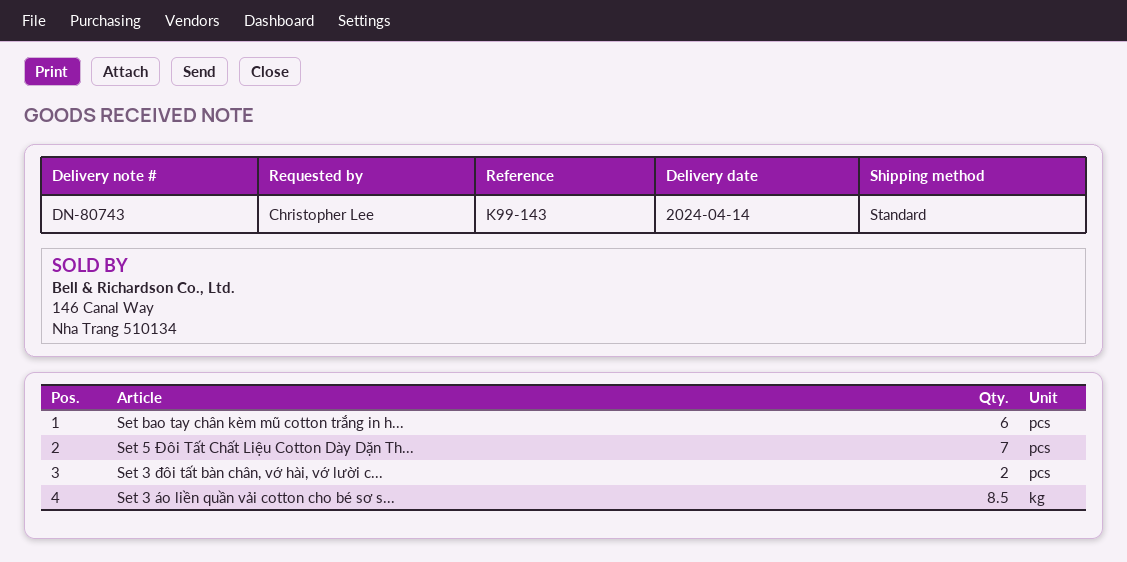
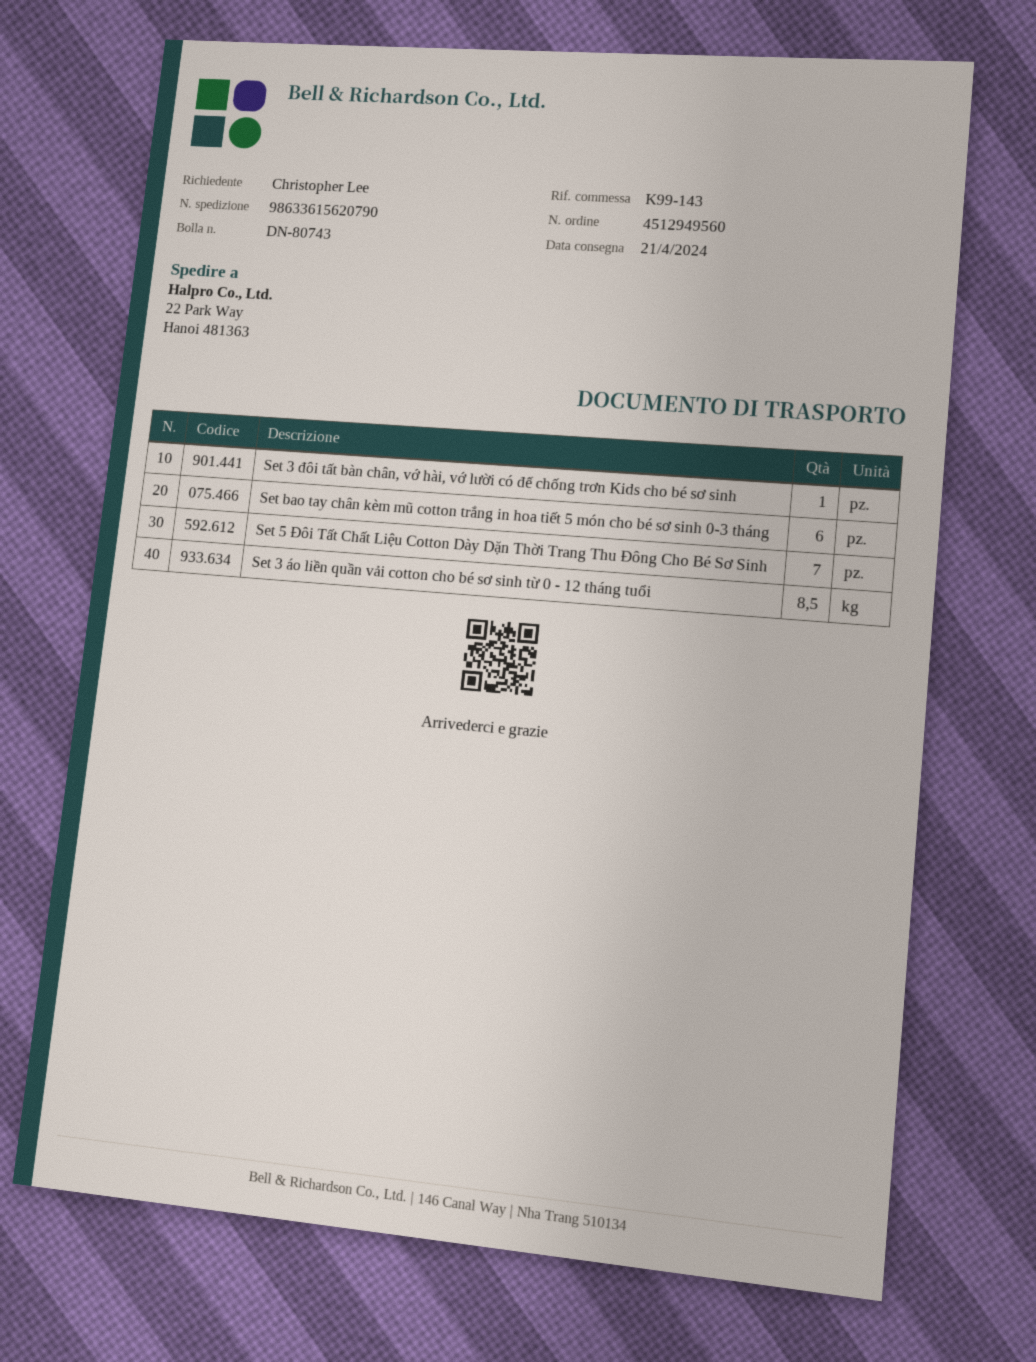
delivery date: 2024-04-14 -> 2024-04-21
Set 3 đôi tất bàn chân, vớ hài, vớ lười c...: 2 -> 1

